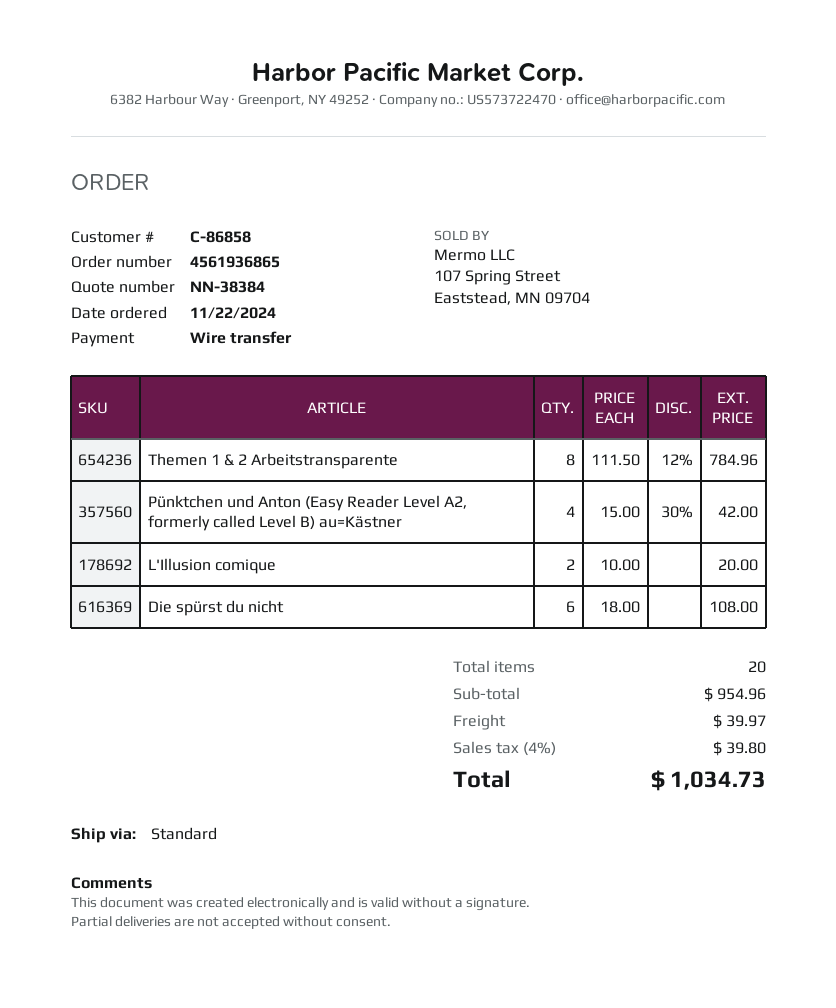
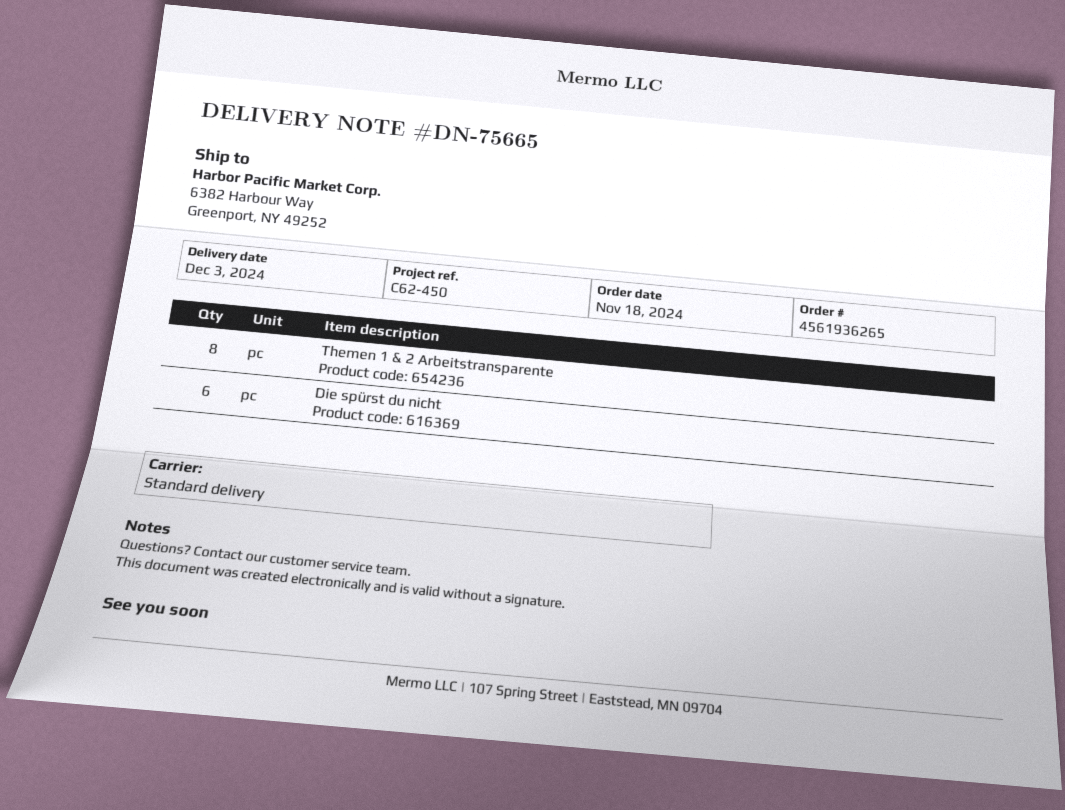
order number: 4561936865 -> 4561936265
order date: 2024-11-22 -> 2024-11-18
Pünktchen und Anton (Easy Reader Level A2, formerly called Level B) au=Kästner: 4 -> none
L'Illusion comique: 2 -> none

